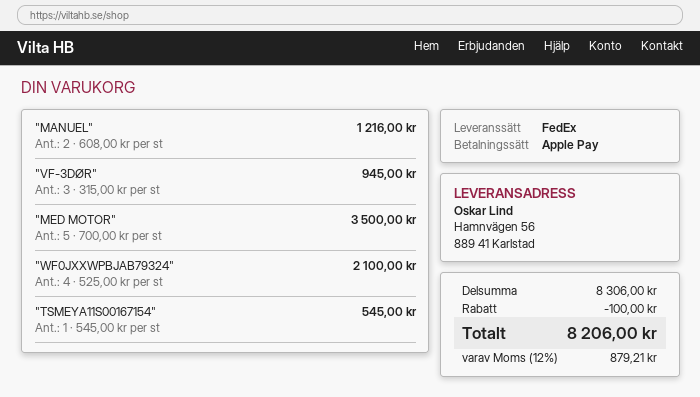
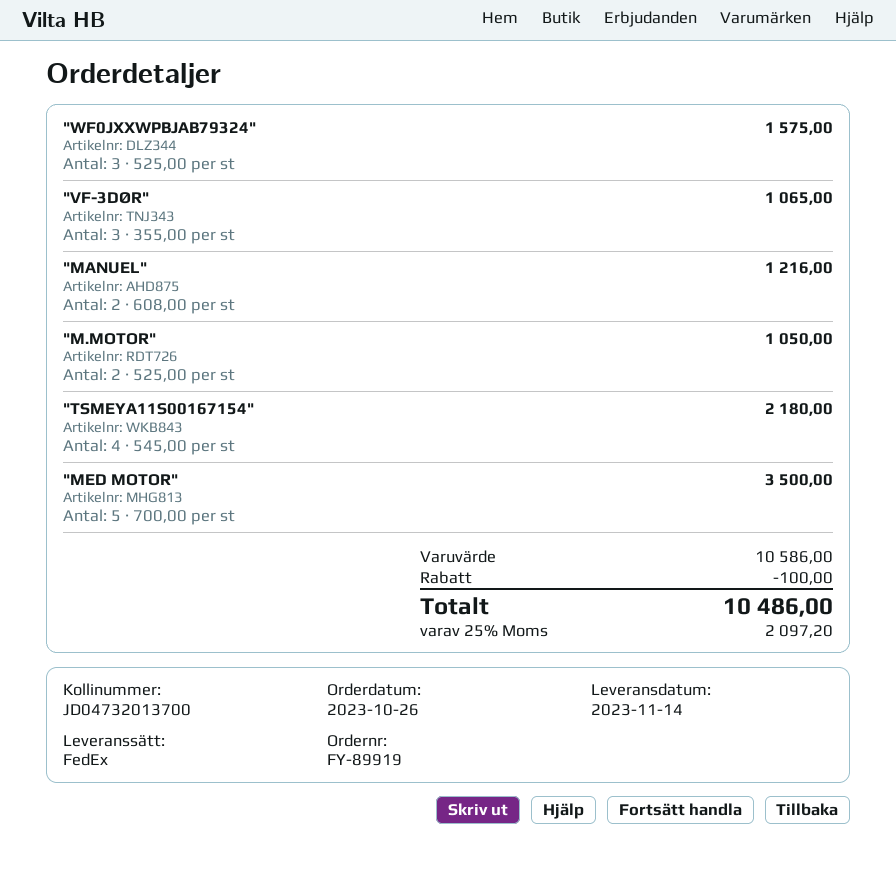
"VF-3DØR": 3 x 315.00 = 945.00 -> 3 x 355.00 = 1065.00
"WF0JXXWPBJAB79324": 4 x 525.00 = 2100.00 -> 3 x 525.00 = 1575.00
"TSMEYA11S00167154": 1 x 545.00 = 545.00 -> 4 x 545.00 = 2180.00
"M.MOTOR": none -> 2 x 525.00 = 1050.00
subtotal: 8306.00 -> 10586.00
tax: 12% = 879.21 -> 25% = 2097.20
total: 8206.00 -> 10486.00

